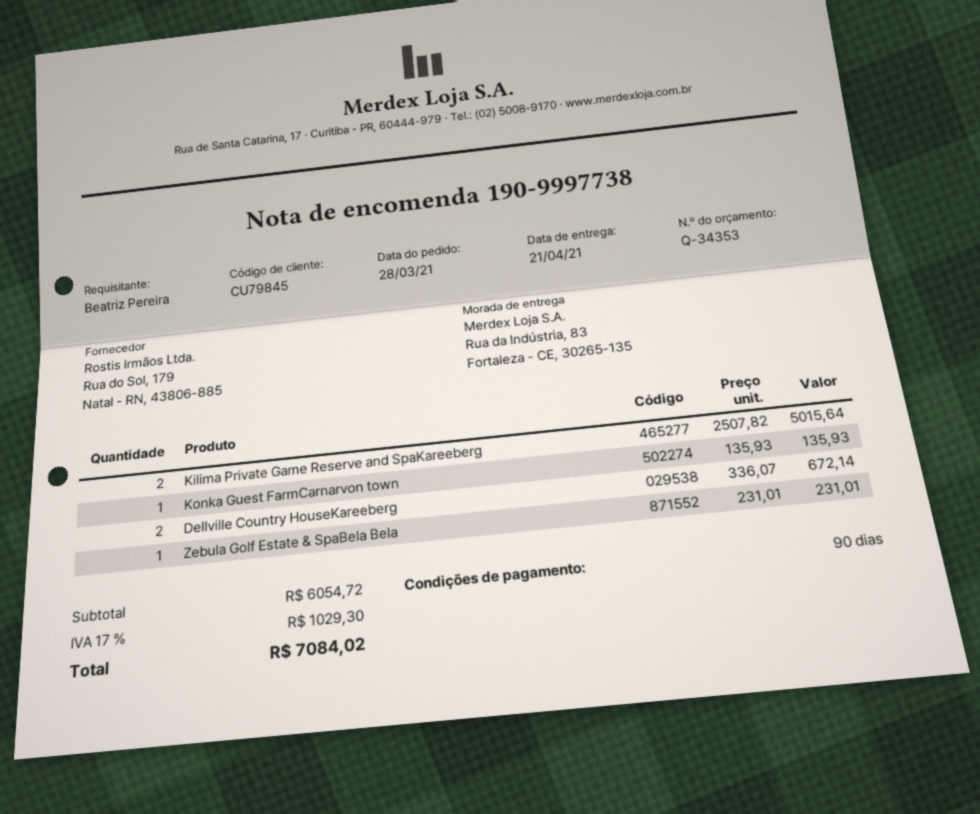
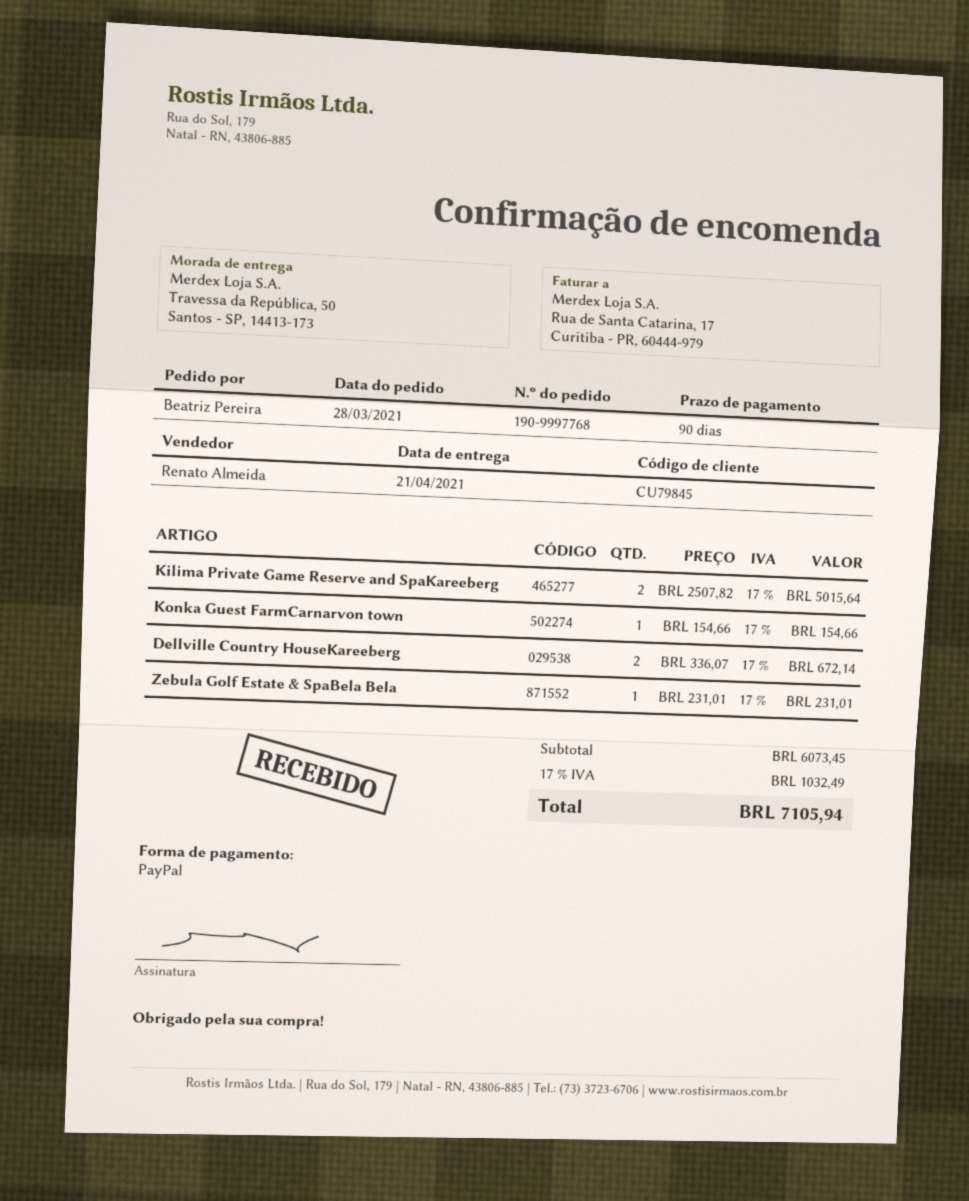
order number: 190-9997738 -> 190-9997768
ship to: Rua da Indústria, 83, Fortaleza - CE, 30265-135 -> Travessa da República, 50, Santos - SP, 14413-173
Konka Guest FarmCarnarvon town: 1 x 135.93 = 135.93 -> 1 x 154.66 = 154.66
subtotal: 6054.72 -> 6073.45
tax: 17% = 1029.30 -> 17% = 1032.49
total: 7084.02 -> 7105.94

